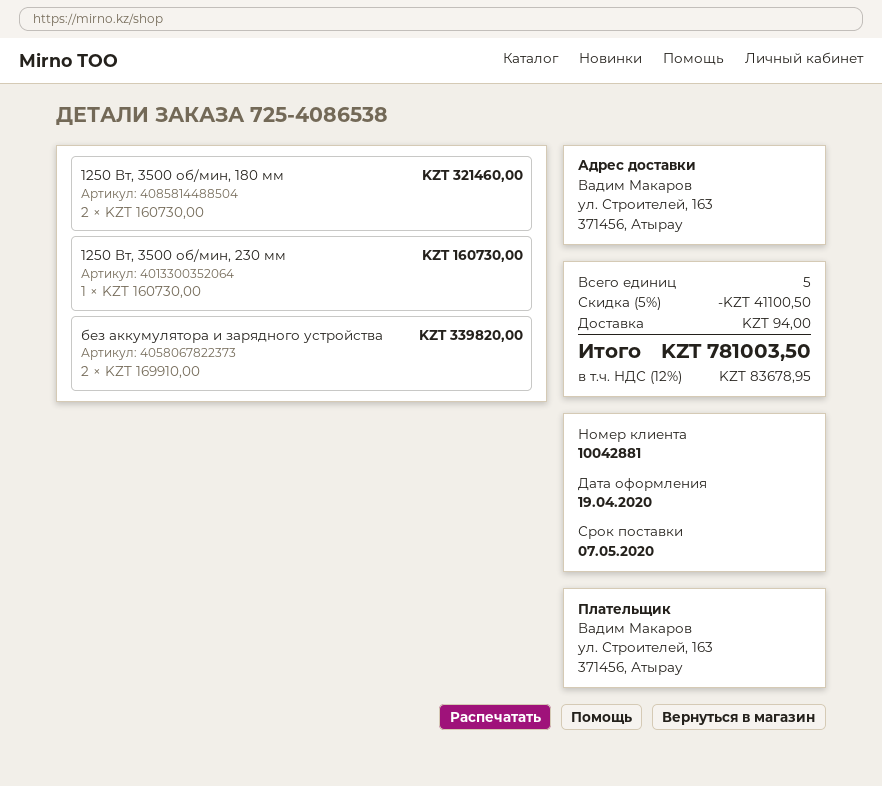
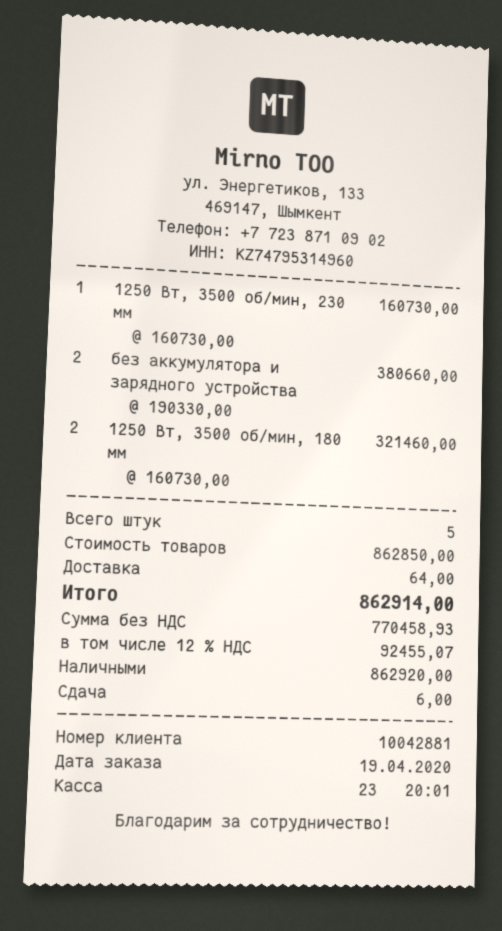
без аккумулятора и зарядного устройства: 2 x 169910.00 = 339820.00 -> 2 x 190330.00 = 380660.00
discount: 5% = 41100.50 -> none
shipping: 94.00 -> 64.00
tax: 12% = 83678.95 -> 12% = 92455.07
total: 781003.50 -> 862914.00

